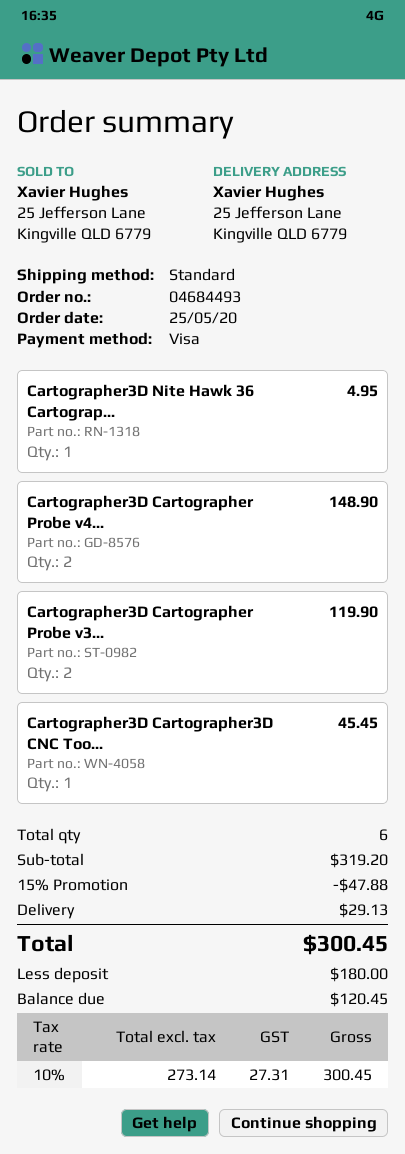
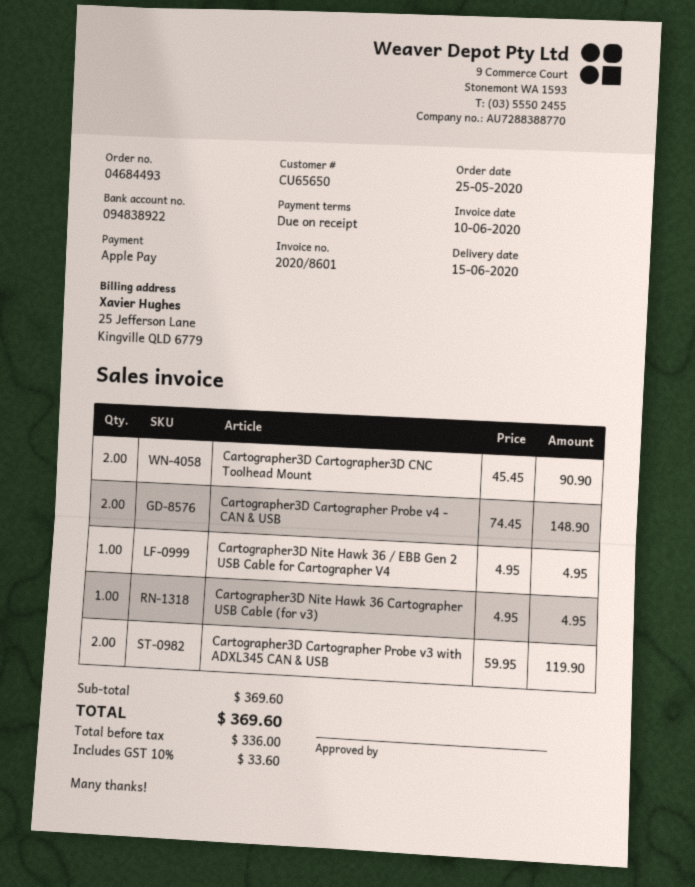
payment method: Visa -> Apple Pay
Cartographer3D Cartographer3D CNC Too...: 1 for 45.45 -> 2 for 90.90
Cartographer3D Nite Hawk 36 / EBB Gen 2 USB Cable for Cartographer V4: none -> 1 for 4.95
subtotal: 319.20 -> 369.60
discount: 15% = 47.88 -> none
shipping: 29.13 -> none
net: 273.14 -> 336.00
tax: 10% = 27.31 -> 10% = 33.60
total: 300.45 -> 369.60

